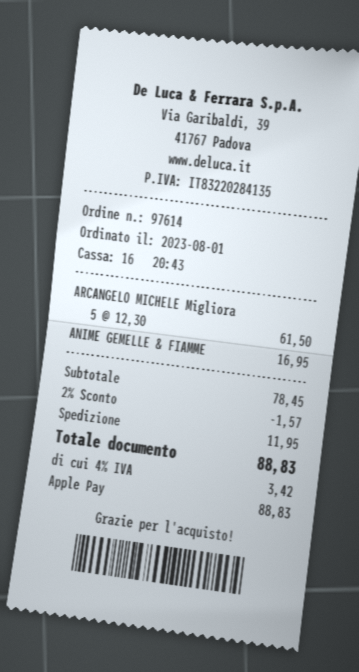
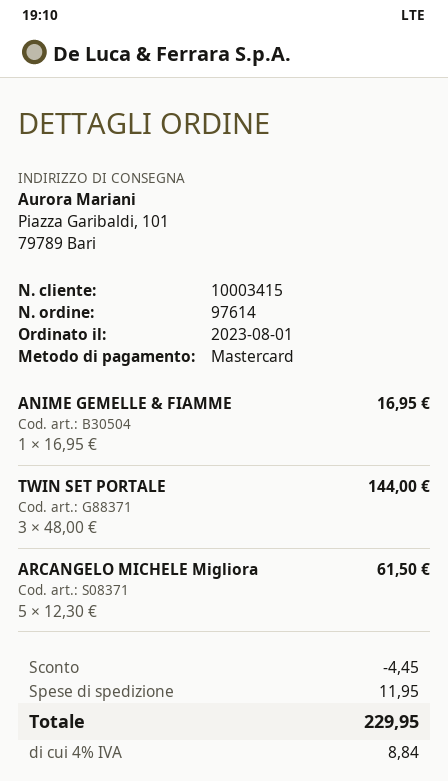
payment method: Apple Pay -> Mastercard
TWIN SET PORTALE: none -> 3 x 48.00 = 144.00
discount: 1.57 -> 4.45
tax: 4% = 3.42 -> 4% = 8.84
total: 88.83 -> 229.95

